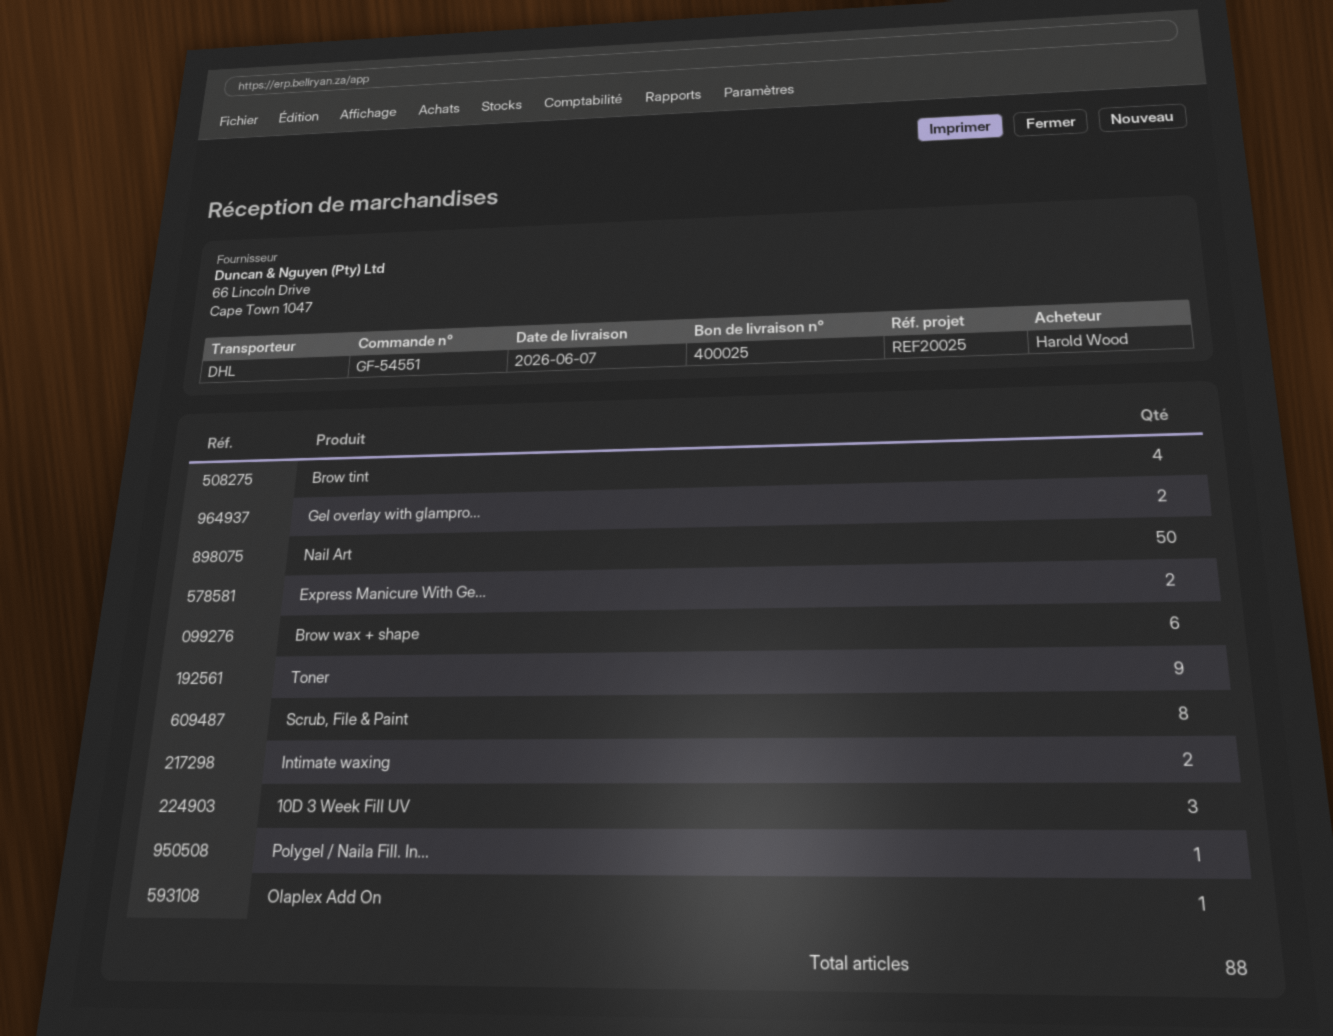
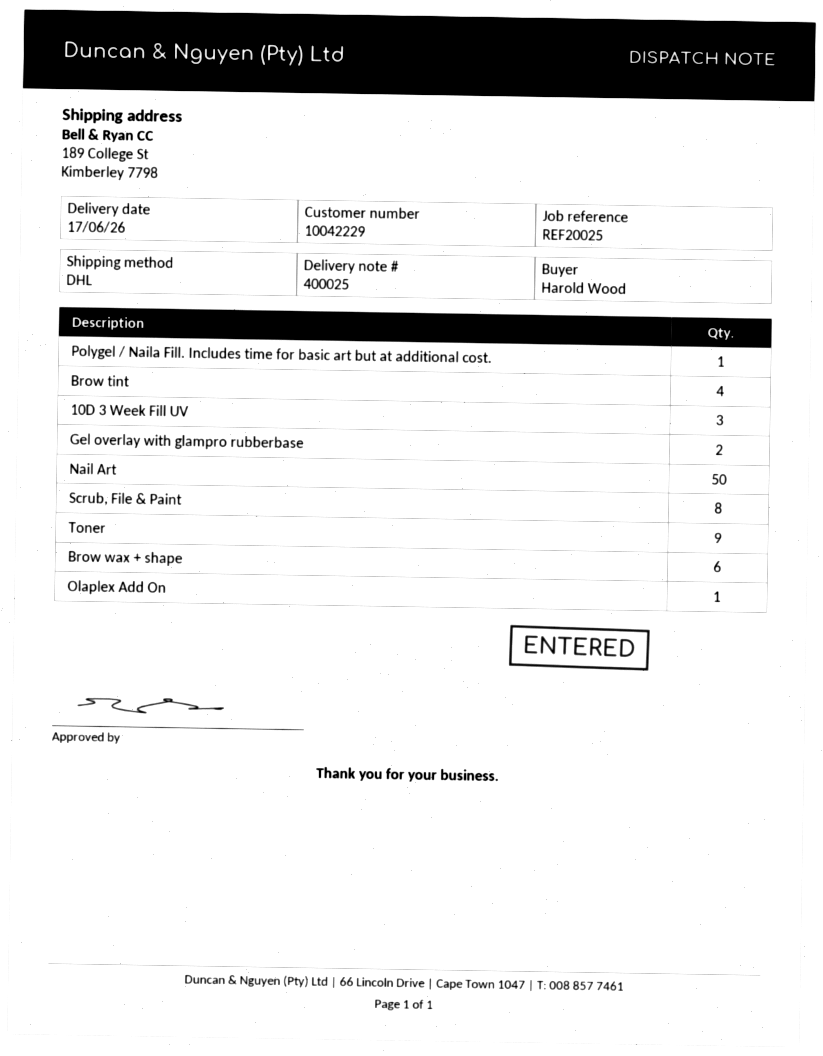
delivery date: 2026-06-07 -> 2026-06-17
Express Manicure With Ge...: 2 -> none
Intimate waxing: 2 -> none

